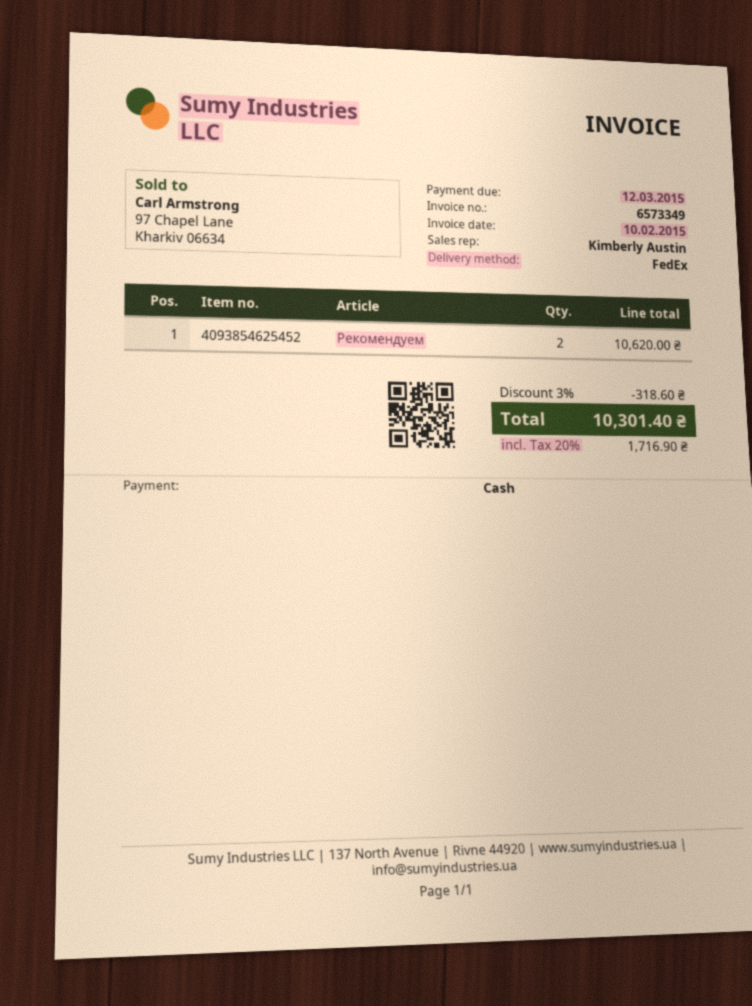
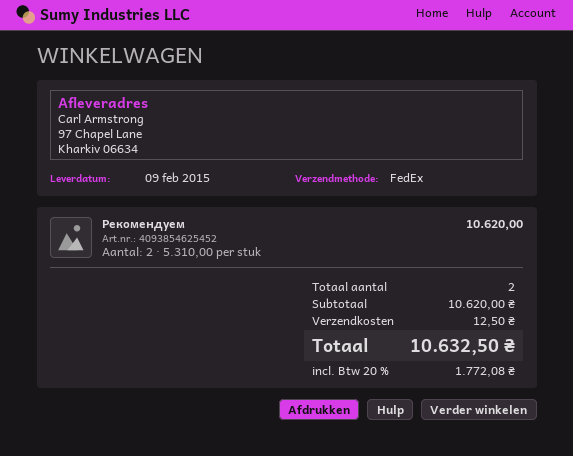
discount: 3% = 318.60 -> none
shipping: none -> 12.50
tax: 20% = 1716.90 -> 20% = 1772.08
total: 10301.40 -> 10632.50

